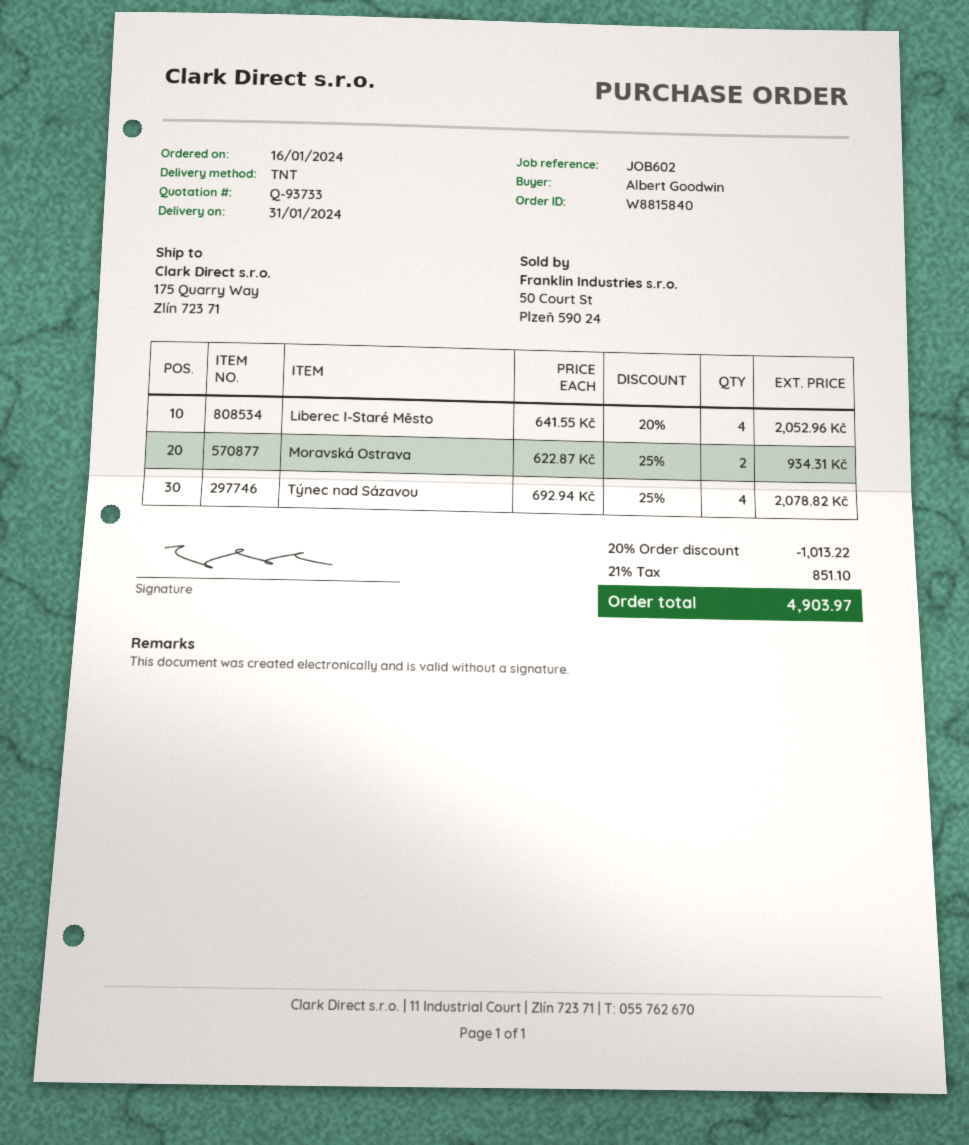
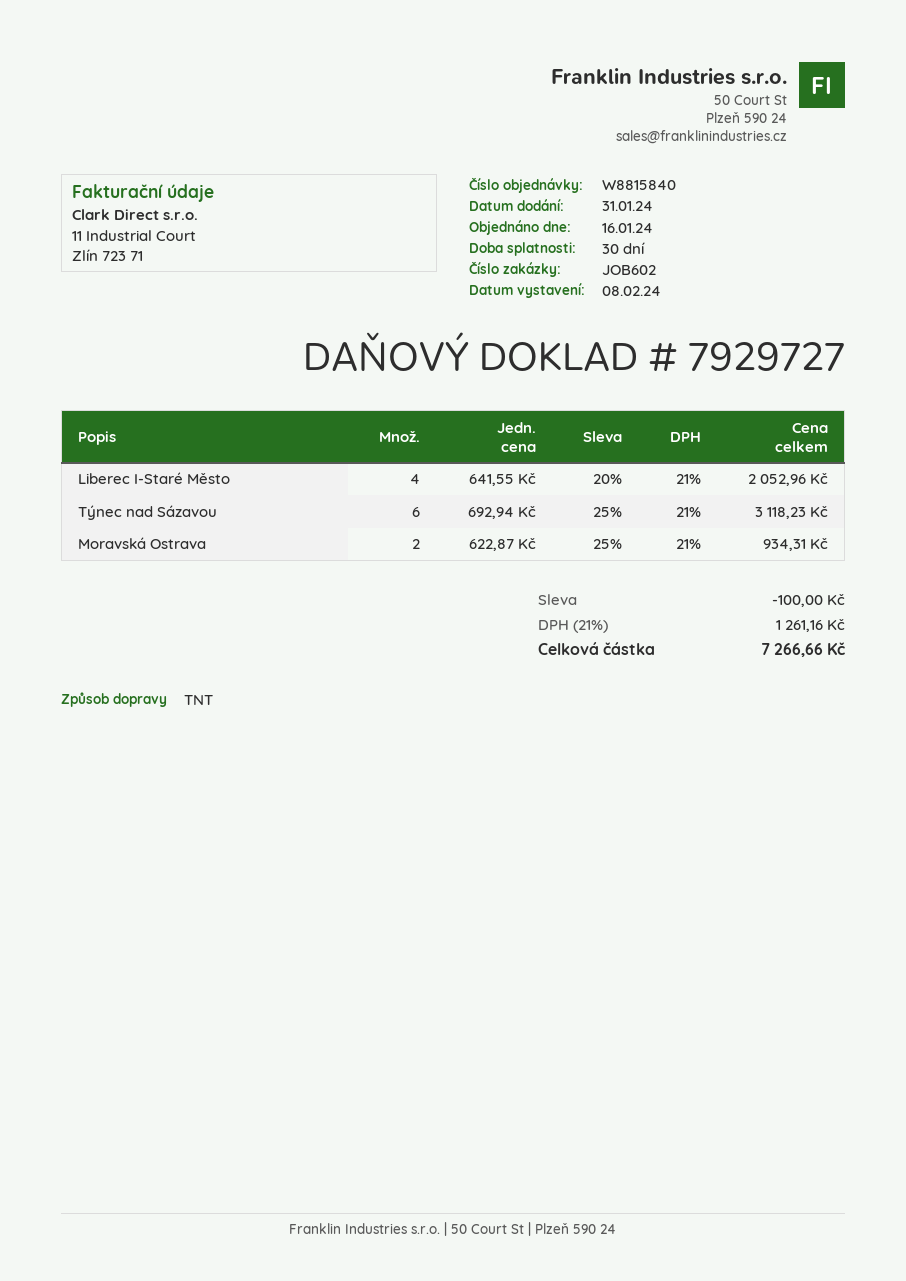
Týnec nad Sázavou: 4 x 692.94 - 25% = 2078.82 -> 6 x 692.94 - 25% = 3118.23
discount: 1013.22 -> 100.00
tax: 21% = 851.10 -> 21% = 1261.16
total: 4903.97 -> 7266.66

